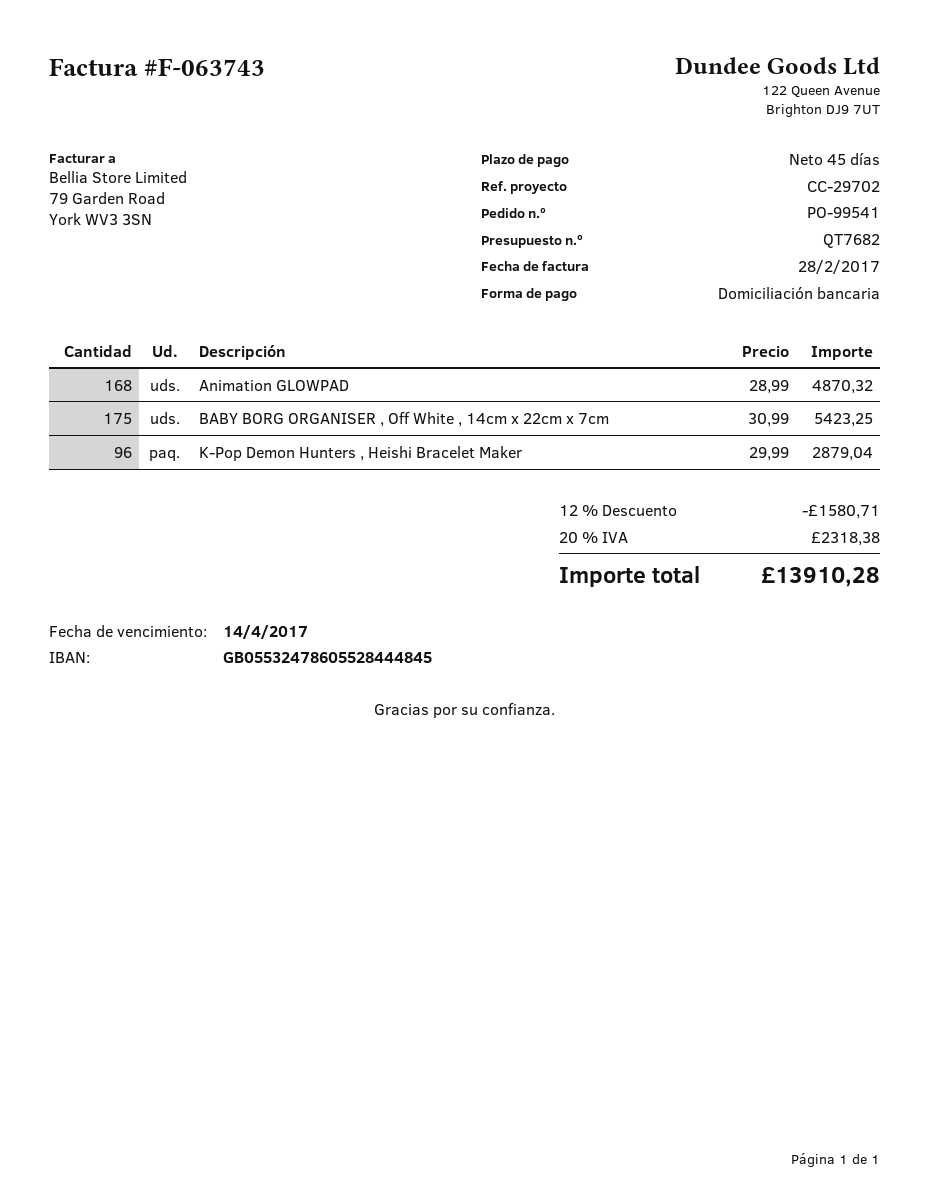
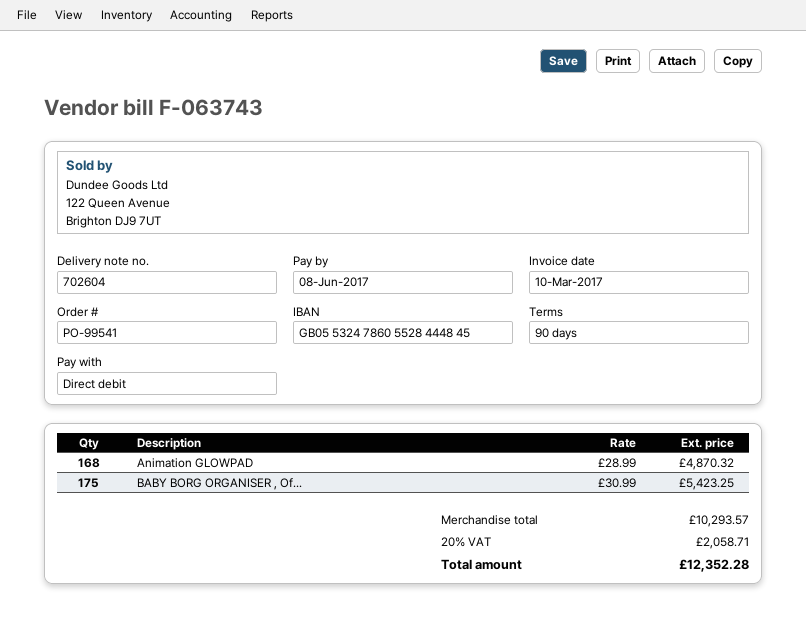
invoice date: 2017-02-28 -> 2017-03-10
payment terms: 45 days -> 90 days
due date: 2017-04-14 -> 2017-06-08
K-Pop Demon Hunters , Heishi Bracelet Maker: 96 x 29.99 = 2879.04 -> none
discount: 12% = 1580.71 -> none
tax: 20% = 2318.38 -> 20% = 2058.71
total: 13910.28 -> 12352.28

